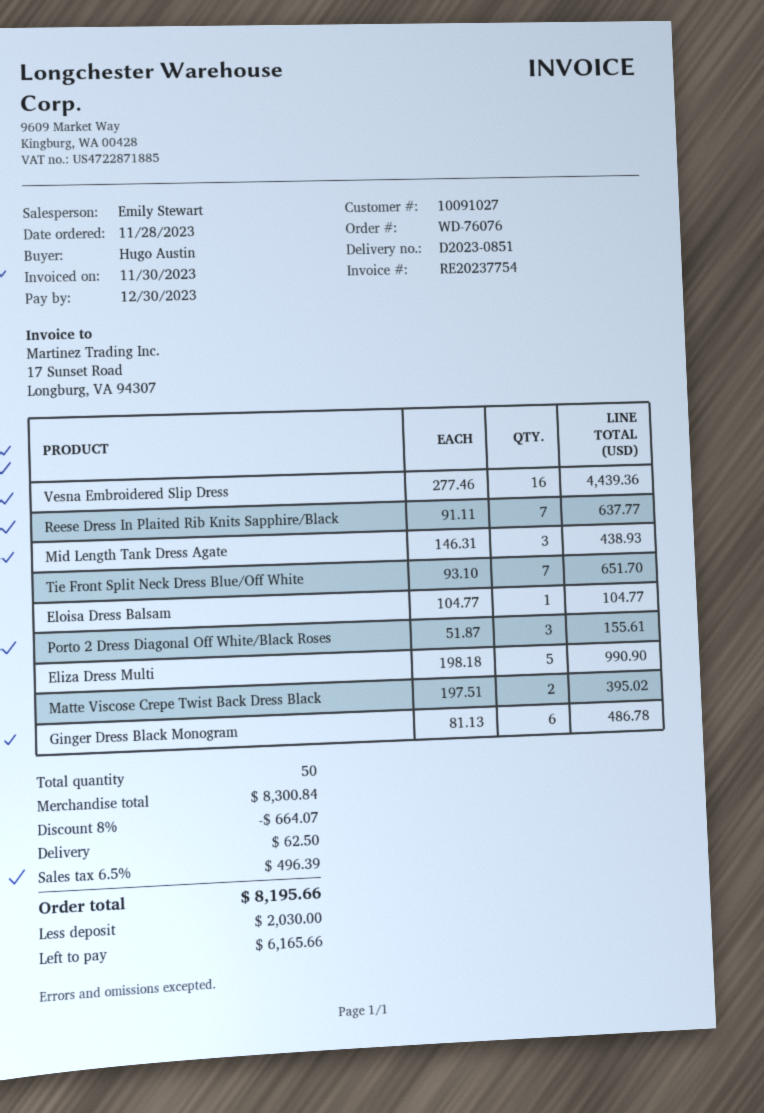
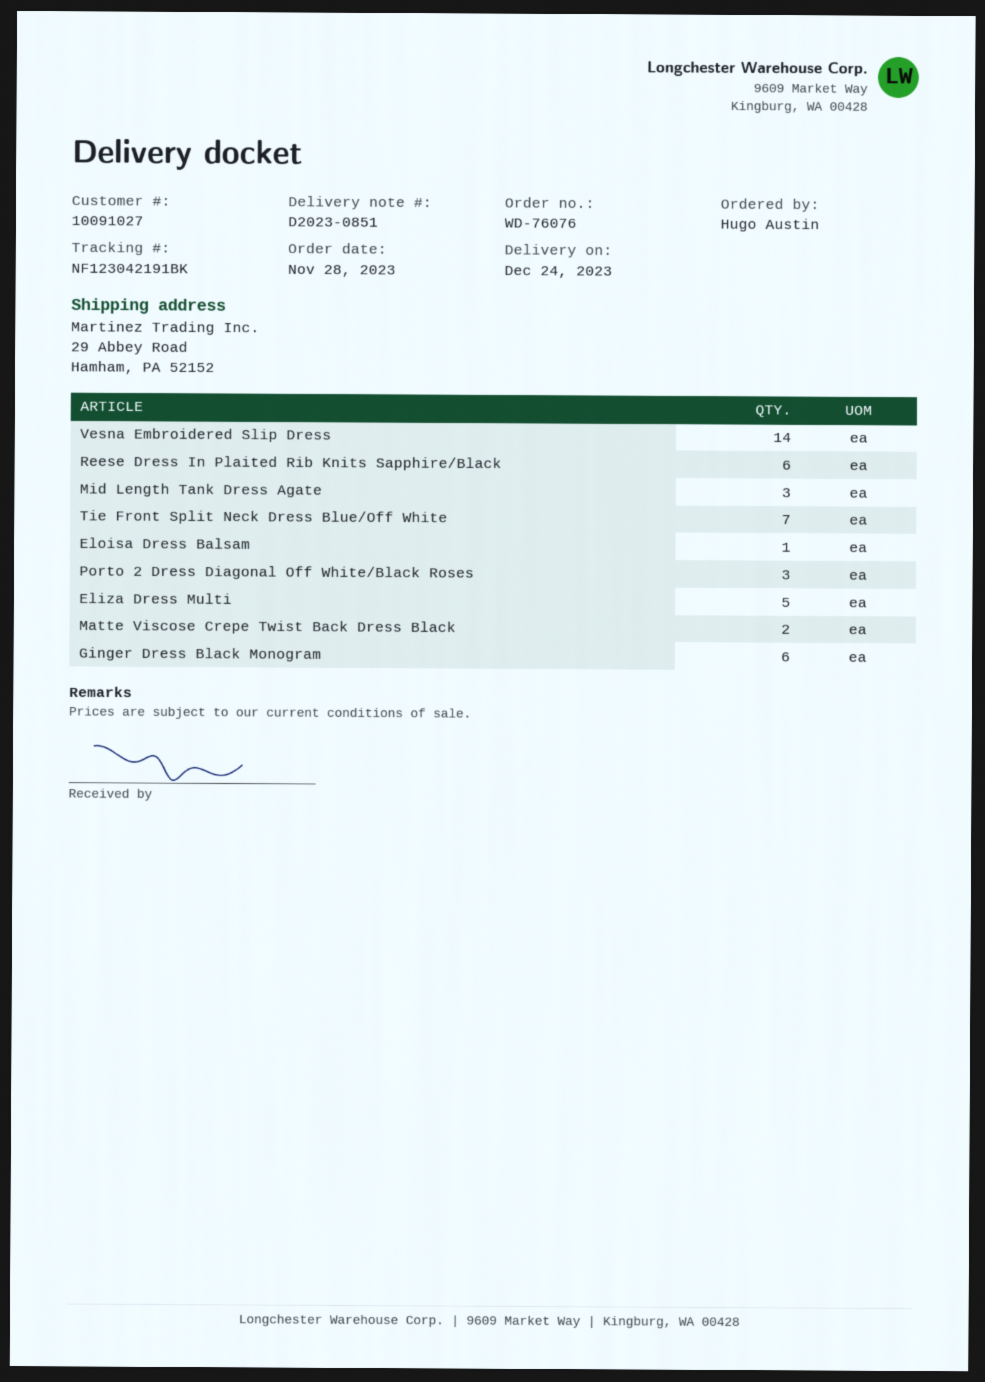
Vesna Embroidered Slip Dress: 16 -> 14
Reese Dress In Plaited Rib Knits Sapphire/Black: 7 -> 6

